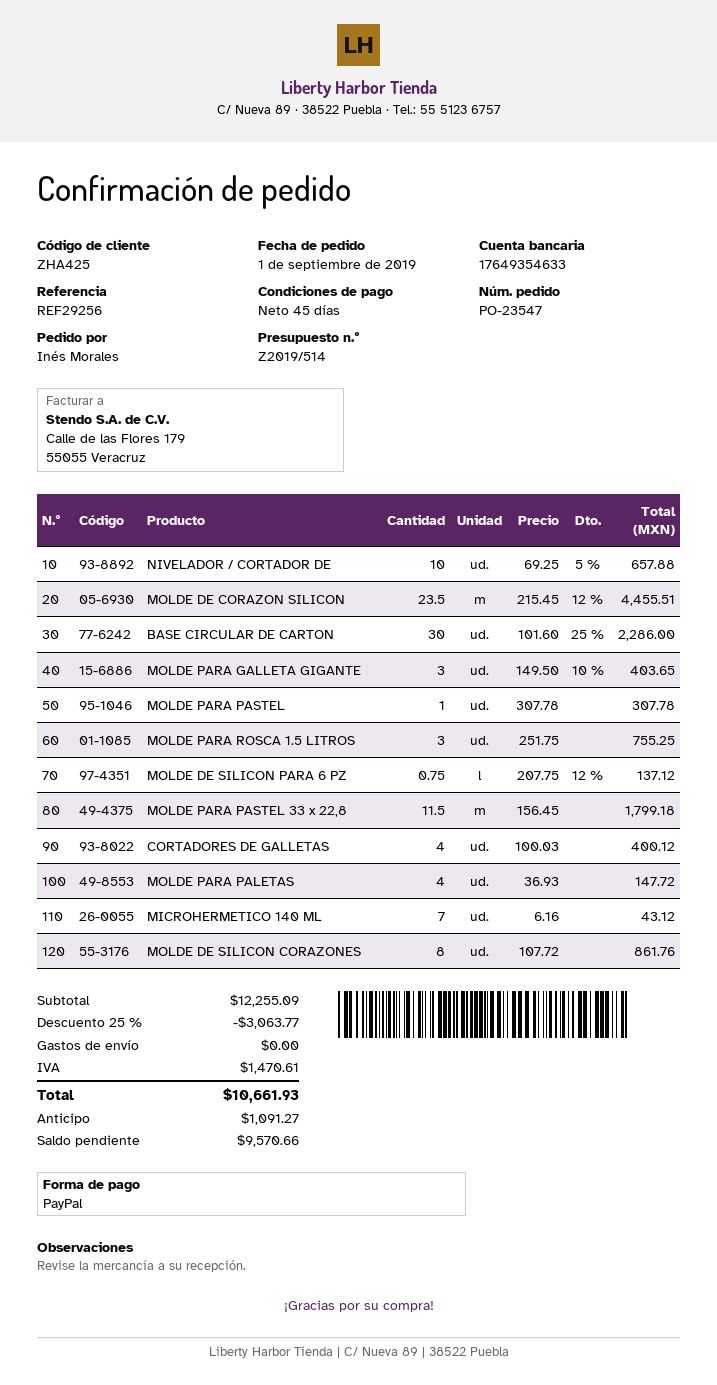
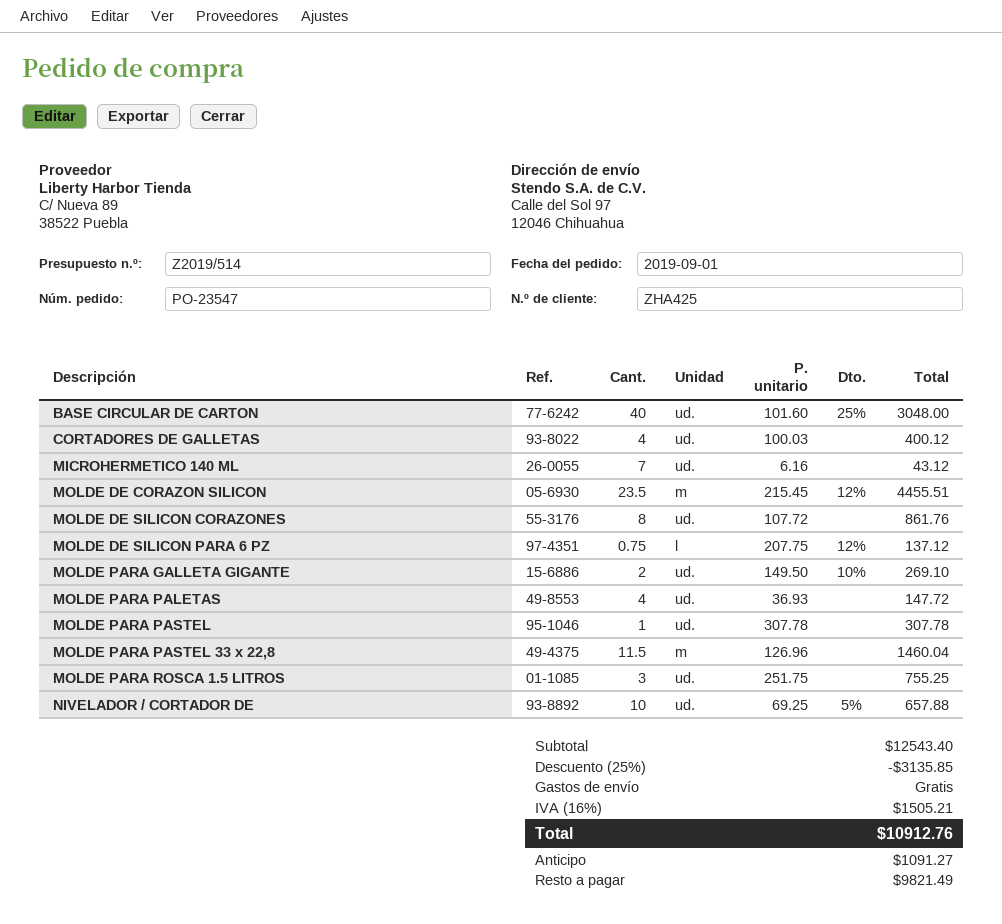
BASE CIRCULAR DE CARTON: 30 x 101.60 - 25% = 2286.00 -> 40 x 101.60 - 25% = 3048.00
MOLDE PARA GALLETA GIGANTE: 3 x 149.50 - 10% = 403.65 -> 2 x 149.50 - 10% = 269.10
MOLDE PARA PASTEL 33 x 22,8: 11.5 x 156.45 = 1799.18 -> 11.5 x 126.96 = 1460.04
subtotal: 12255.09 -> 12543.40
discount: 25% = 3063.77 -> 25% = 3135.85
tax: 1470.61 -> 1505.21
total: 10661.93 -> 10912.76
balance: 9570.66 -> 9821.49

